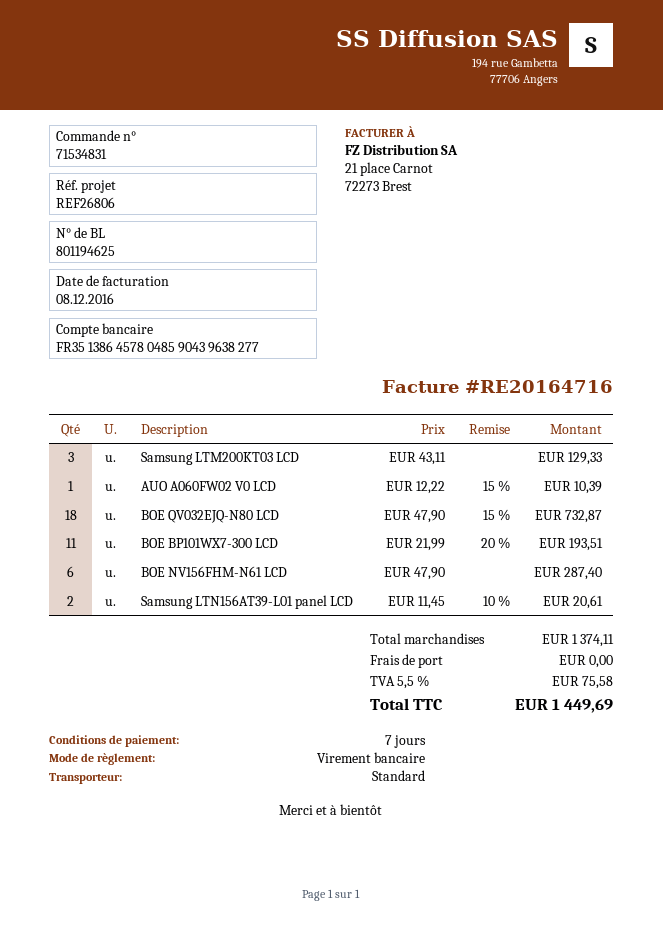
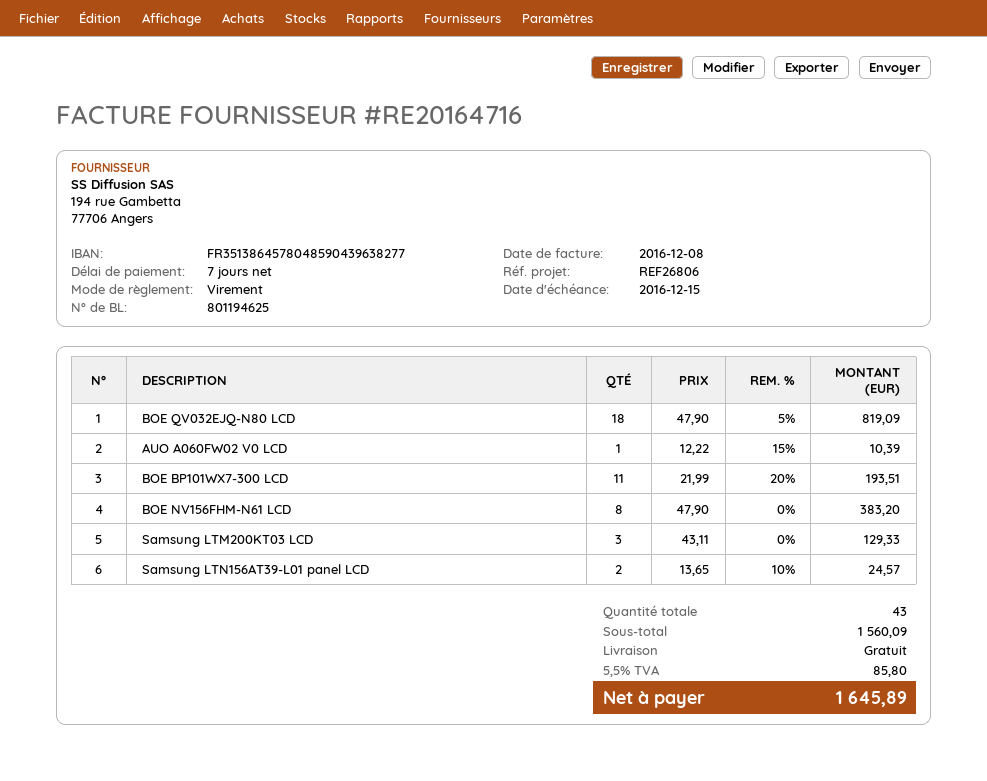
BOE QV032EJQ-N80 LCD: 18 x 47.90 - 15% = 732.87 -> 18 x 47.90 - 5% = 819.09
BOE NV156FHM-N61 LCD: 6 x 47.90 = 287.40 -> 8 x 47.90 = 383.20
Samsung LTN156AT39-L01 panel LCD: 2 x 11.45 - 10% = 20.61 -> 2 x 13.65 - 10% = 24.57
subtotal: 1374.11 -> 1560.09
tax: 5.5% = 75.58 -> 5.5% = 85.80
total: 1449.69 -> 1645.89

